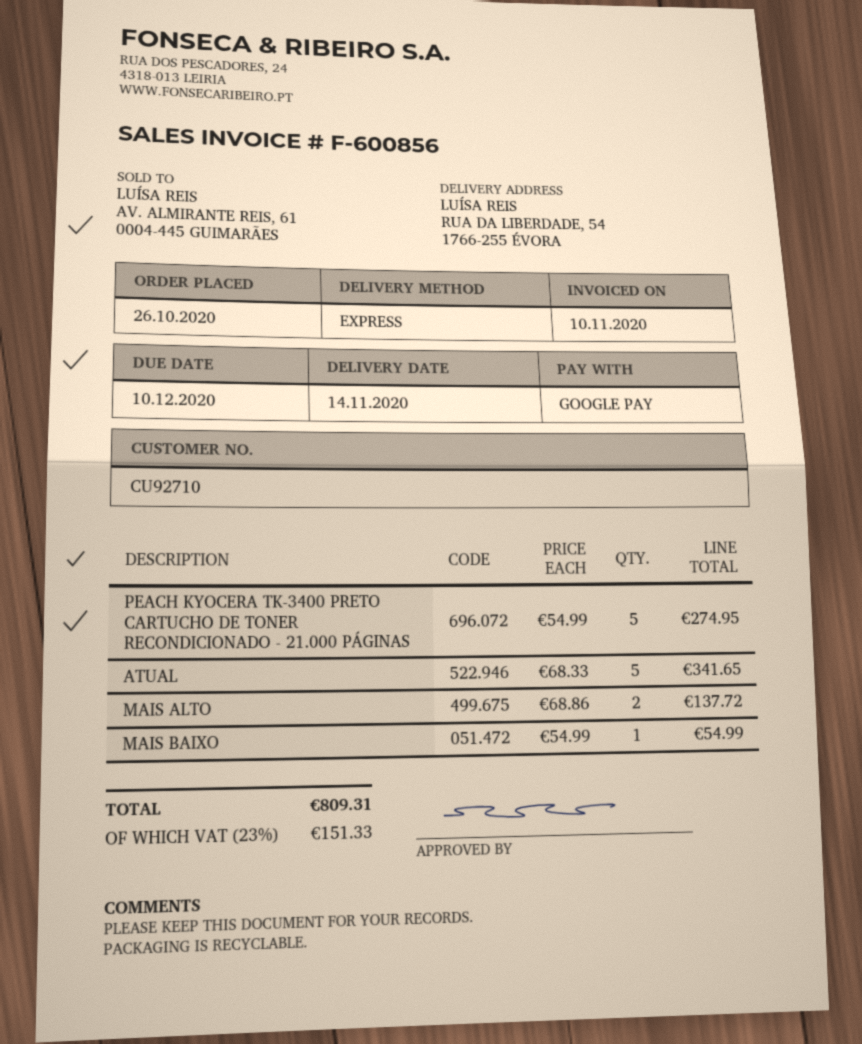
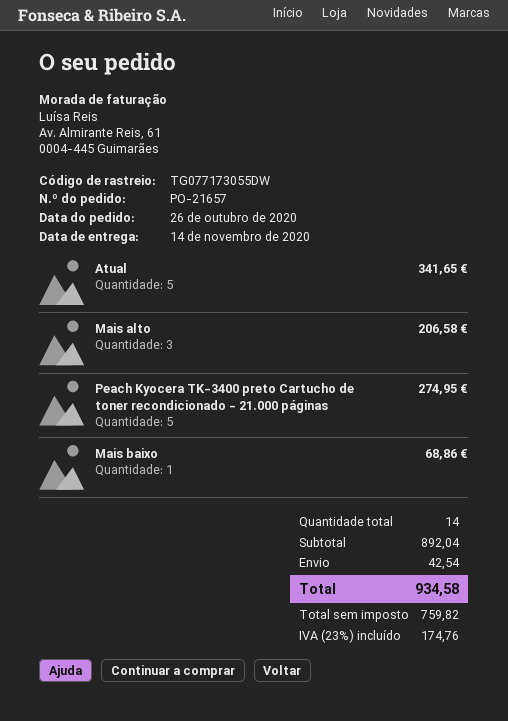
MAIS ALTO: 2 for 137.72 -> 3 for 206.58
MAIS BAIXO: 1 for 54.99 -> 1 for 68.86
shipping: none -> 42.54
tax: 23% = 151.33 -> 23% = 174.76
total: 809.31 -> 934.58

